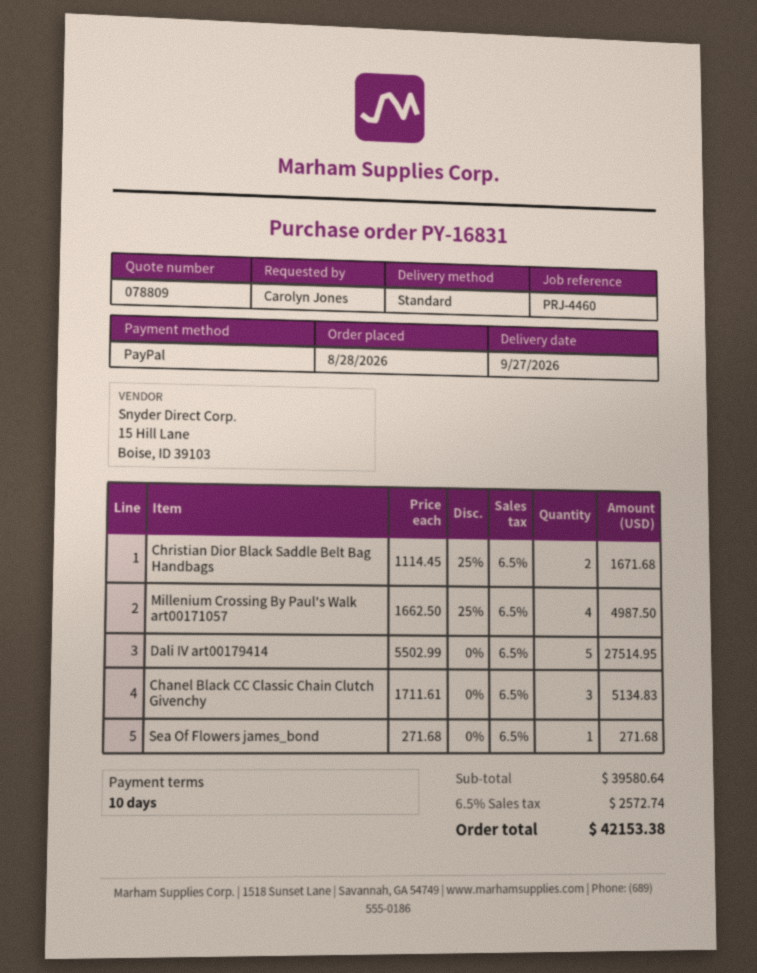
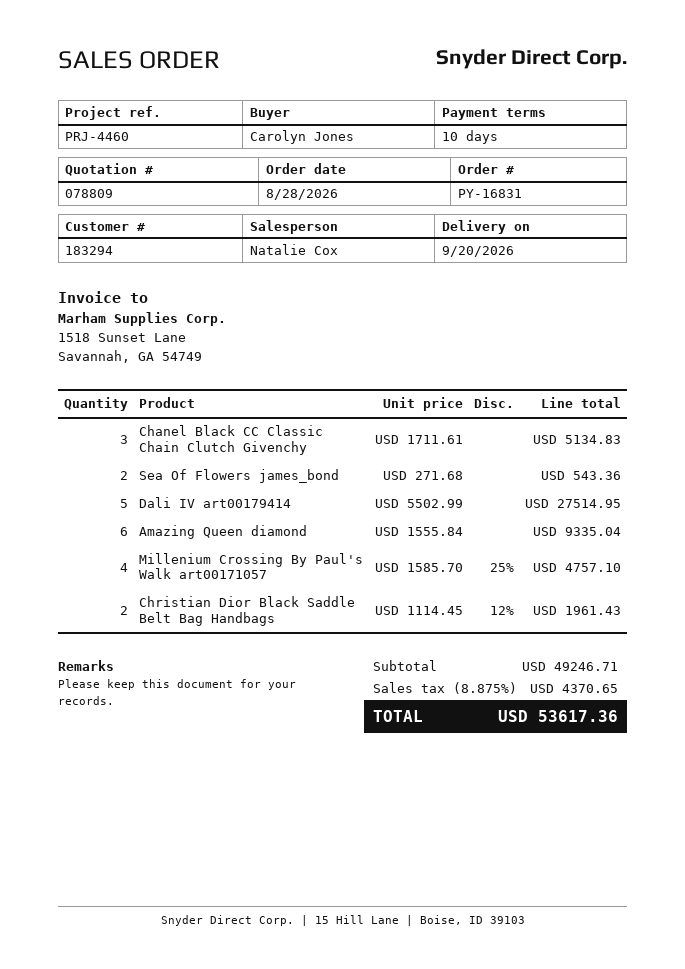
delivery date: 2026-09-27 -> 2026-09-20
Christian Dior Black Saddle Belt Bag Handbags: 2 x 1114.45 - 25% = 1671.68 -> 2 x 1114.45 - 12% = 1961.43
Millenium Crossing By Paul's Walk art00171057: 4 x 1662.50 - 25% = 4987.50 -> 4 x 1585.70 - 25% = 4757.10
Sea Of Flowers james_bond: 1 x 271.68 = 271.68 -> 2 x 271.68 = 543.36
Amazing Queen diamond: none -> 6 x 1555.84 = 9335.04
subtotal: 39580.64 -> 49246.71
tax: 6.5% = 2572.74 -> 8.875% = 4370.65
total: 42153.38 -> 53617.36

